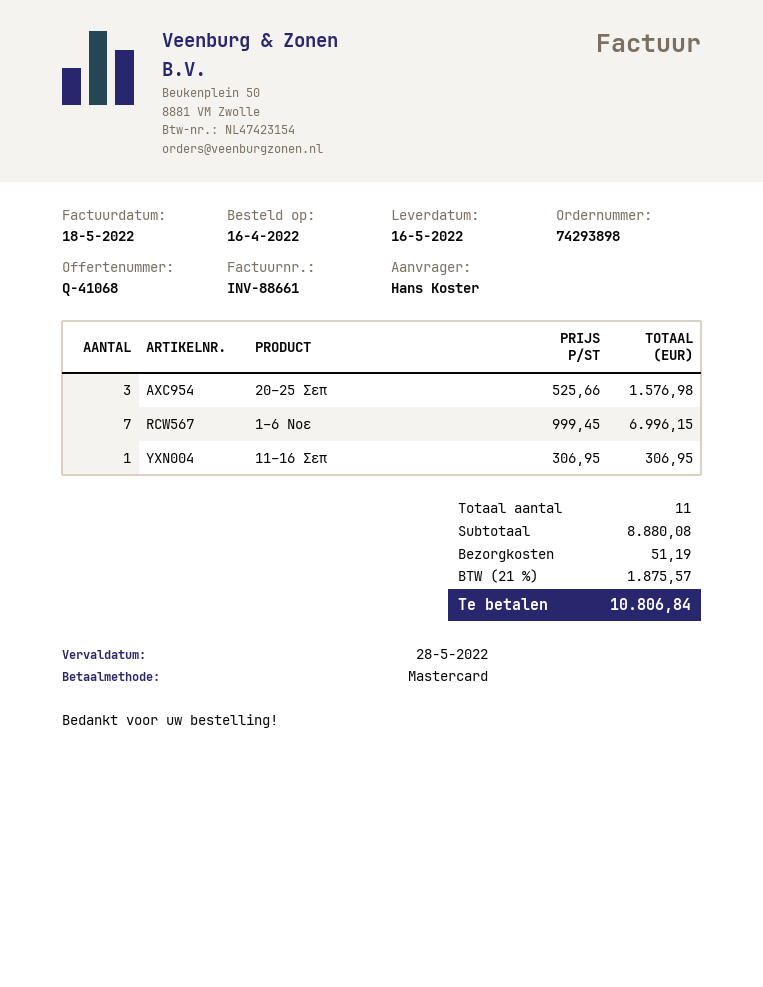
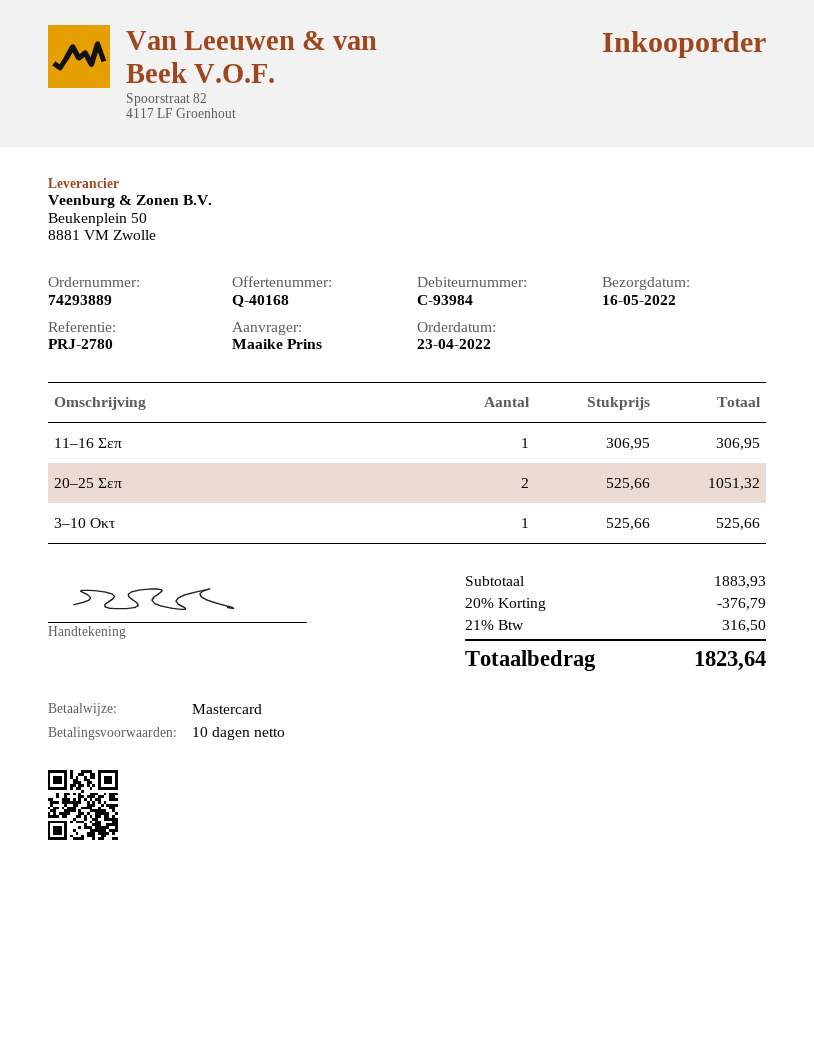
quote number: Q-41068 -> Q-40168
order number: 74293898 -> 74293889
order date: 2022-04-16 -> 2022-04-23
ordered by: Hans Koster -> Maaike Prins
20–25 Σεπ: 3 x 525.66 = 1576.98 -> 2 x 525.66 = 1051.32
1–6 Νοε: 7 x 999.45 = 6996.15 -> none
3–10 Οκτ: none -> 1 x 525.66 = 525.66
subtotal: 8880.08 -> 1883.93
discount: none -> 20% = 376.79
shipping: 51.19 -> none
tax: 21% = 1875.57 -> 21% = 316.50
total: 10806.84 -> 1823.64

